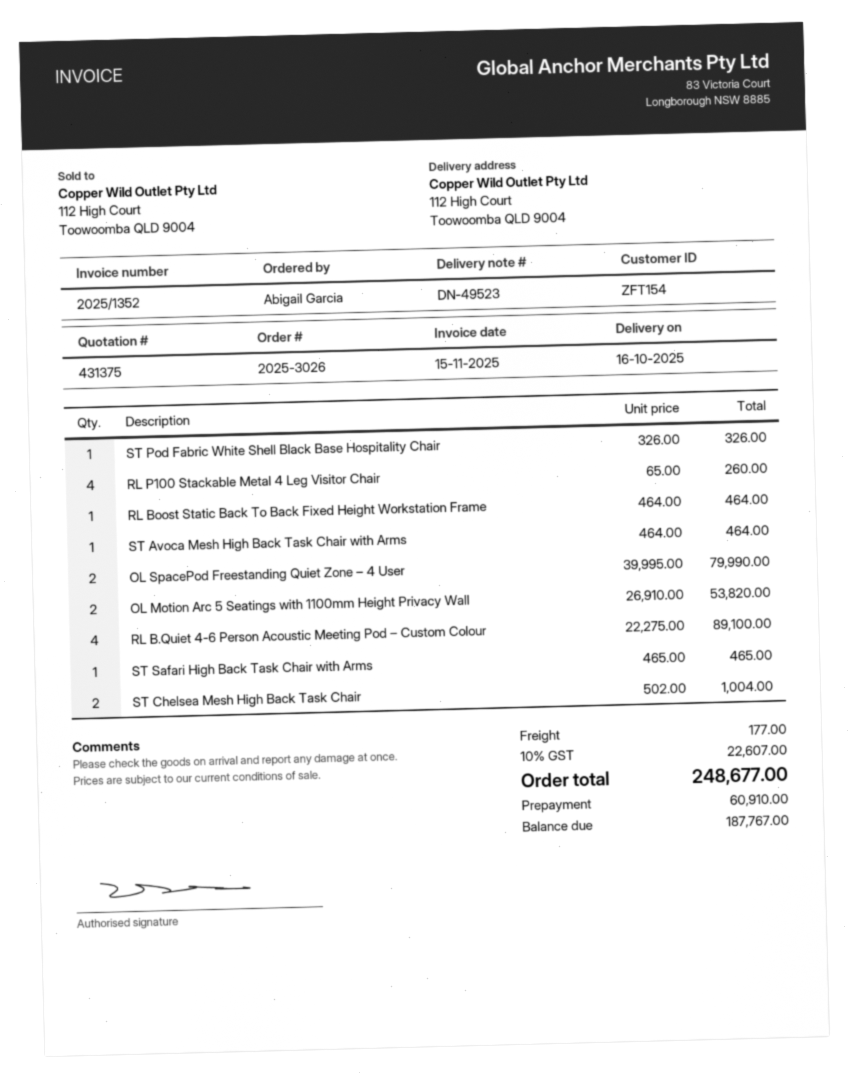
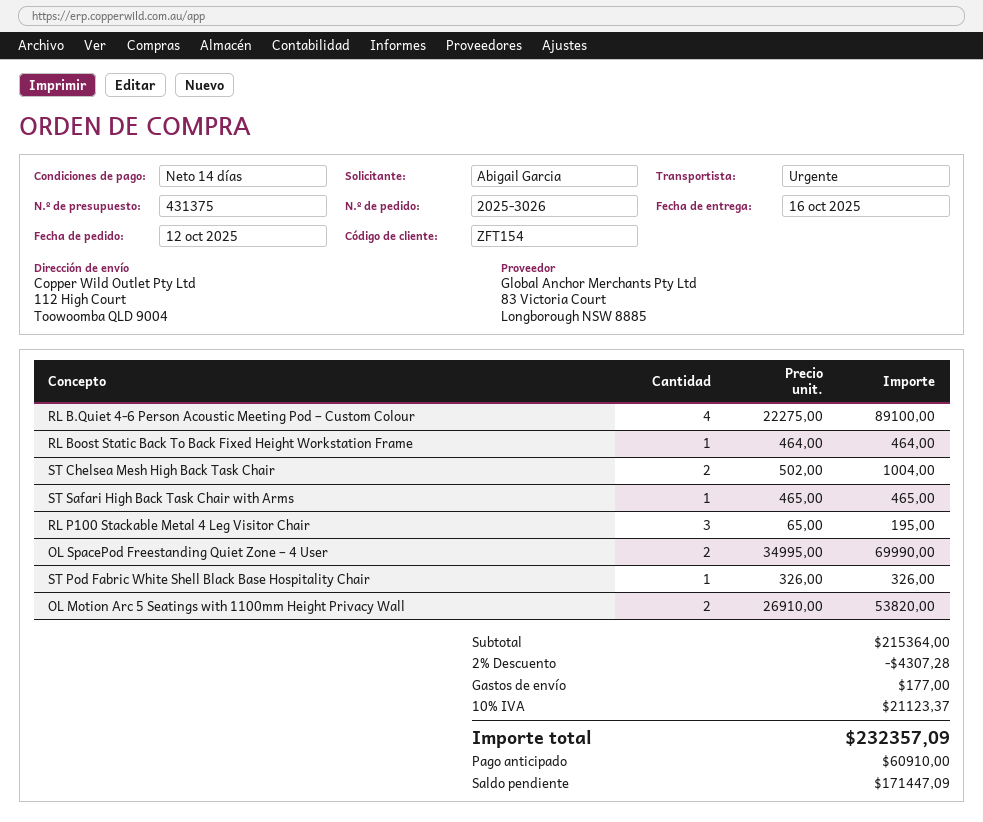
RL P100 Stackable Metal 4 Leg Visitor Chair: 4 x 65.00 = 260.00 -> 3 x 65.00 = 195.00
ST Avoca Mesh High Back Task Chair with Arms: 1 x 464.00 = 464.00 -> none
OL SpacePod Freestanding Quiet Zone – 4 User: 2 x 39995.00 = 79990.00 -> 2 x 34995.00 = 69990.00
discount: none -> 2% = 4307.28
tax: 10% = 22607.00 -> 10% = 21123.37
total: 248677.00 -> 232357.09
balance: 187767.00 -> 171447.09

